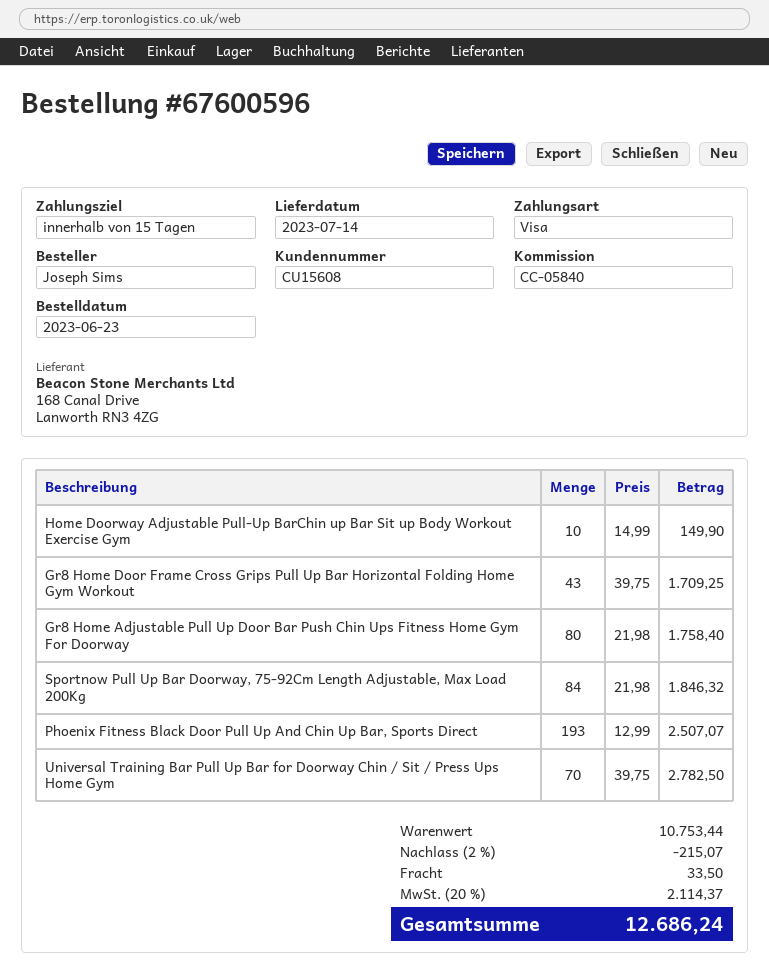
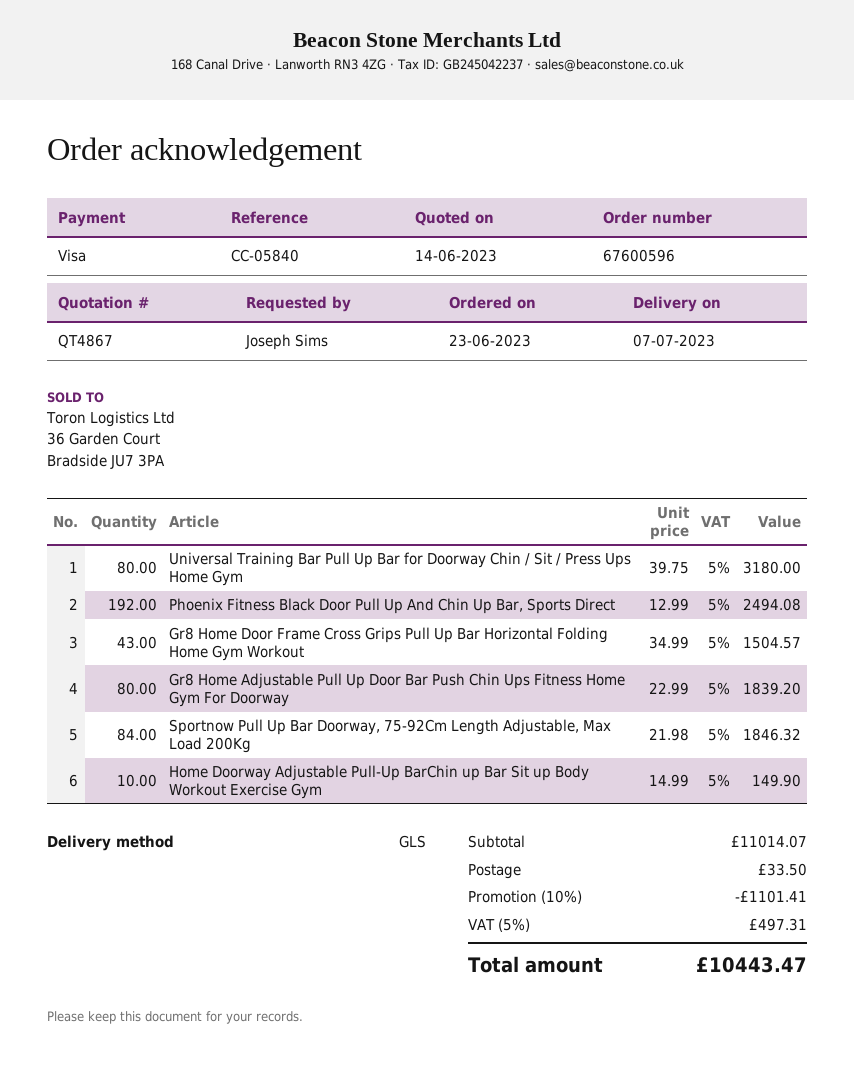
delivery date: 2023-07-14 -> 2023-07-07
Gr8 Home Door Frame Cross Grips Pull Up Bar Horizontal Folding Home Gym Workout: 43 x 39.75 = 1709.25 -> 43 x 34.99 = 1504.57
Gr8 Home Adjustable Pull Up Door Bar Push Chin Ups Fitness Home Gym For Doorway: 80 x 21.98 = 1758.40 -> 80 x 22.99 = 1839.20
Phoenix Fitness Black Door Pull Up And Chin Up Bar, Sports Direct: 193 x 12.99 = 2507.07 -> 192 x 12.99 = 2494.08
Universal Training Bar Pull Up Bar for Doorway Chin / Sit / Press Ups Home Gym: 70 x 39.75 = 2782.50 -> 80 x 39.75 = 3180.00
subtotal: 10753.44 -> 11014.07
discount: 2% = 215.07 -> 10% = 1101.41
tax: 20% = 2114.37 -> 5% = 497.31
total: 12686.24 -> 10443.47

